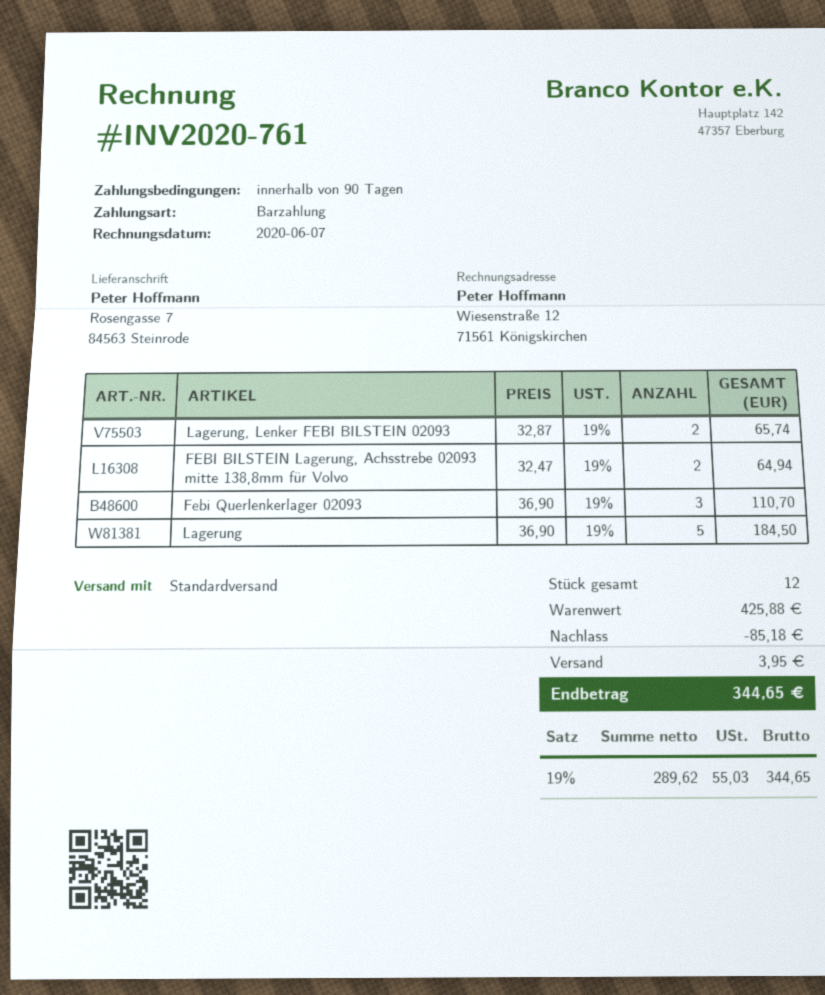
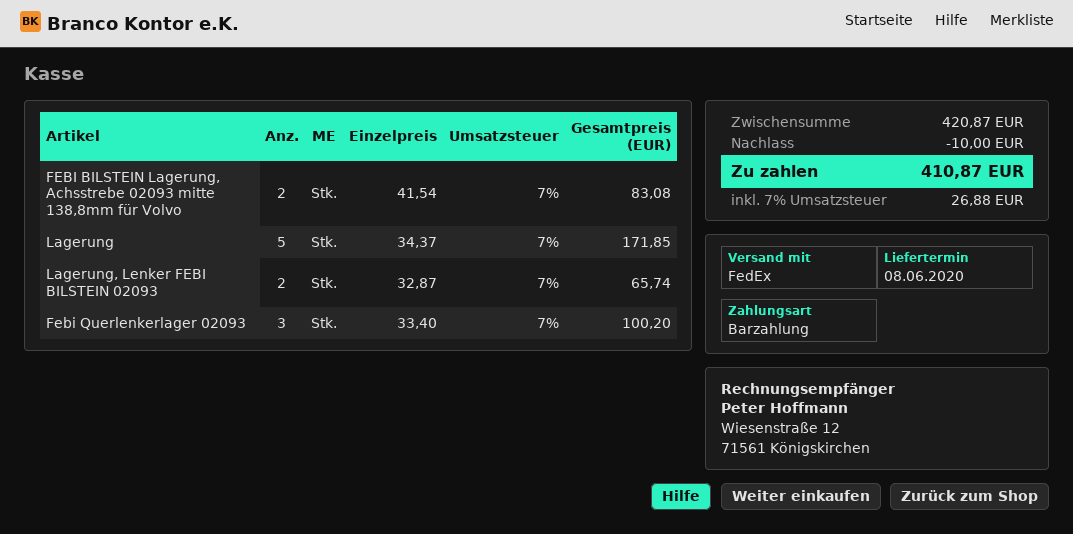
shipping method: standard -> FedEx
FEBI BILSTEIN Lagerung, Achsstrebe 02093 mitte 138,8mm für Volvo: 2 x 32.47 = 64.94 -> 2 x 41.54 = 83.08
Febi Querlenkerlager 02093: 3 x 36.90 = 110.70 -> 3 x 33.40 = 100.20
Lagerung: 5 x 36.90 = 184.50 -> 5 x 34.37 = 171.85
subtotal: 425.88 -> 420.87
discount: 85.18 -> 10.00
shipping: 3.95 -> none
tax: 19% = 55.03 -> 7% = 26.88
total: 344.65 -> 410.87

